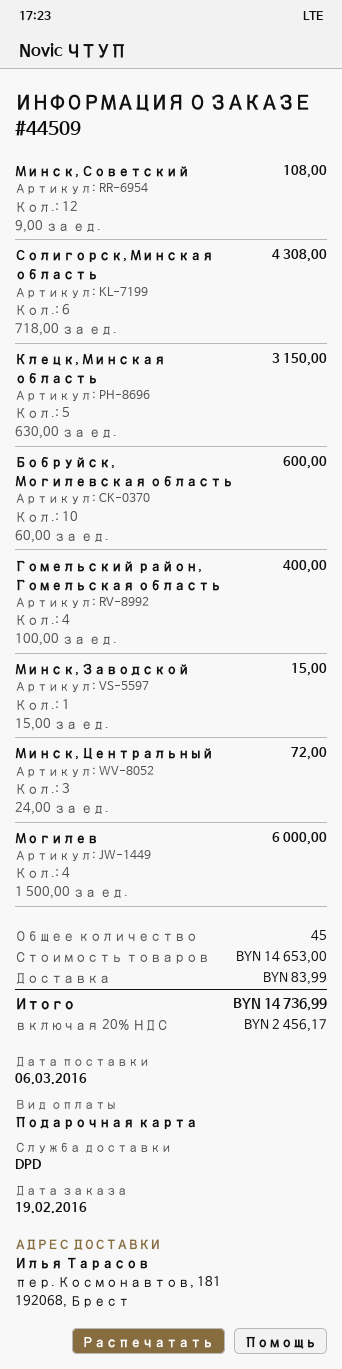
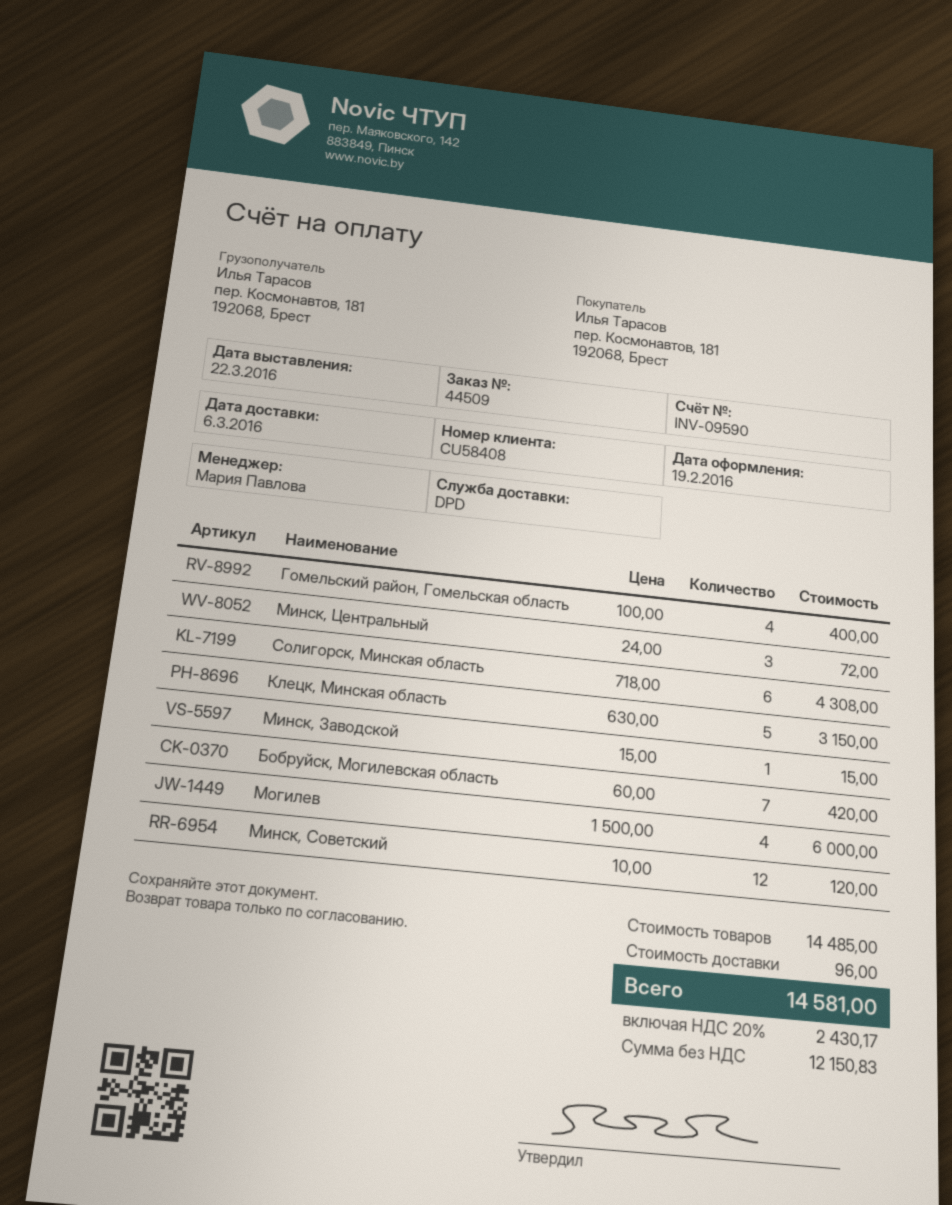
Минск, Советский: 12 x 9.00 = 108.00 -> 12 x 10.00 = 120.00
Бобруйск, Могилевская область: 10 x 60.00 = 600.00 -> 7 x 60.00 = 420.00
subtotal: 14653.00 -> 14485.00
shipping: 83.99 -> 96.00
tax: 20% = 2456.17 -> 20% = 2430.17
total: 14736.99 -> 14581.00

